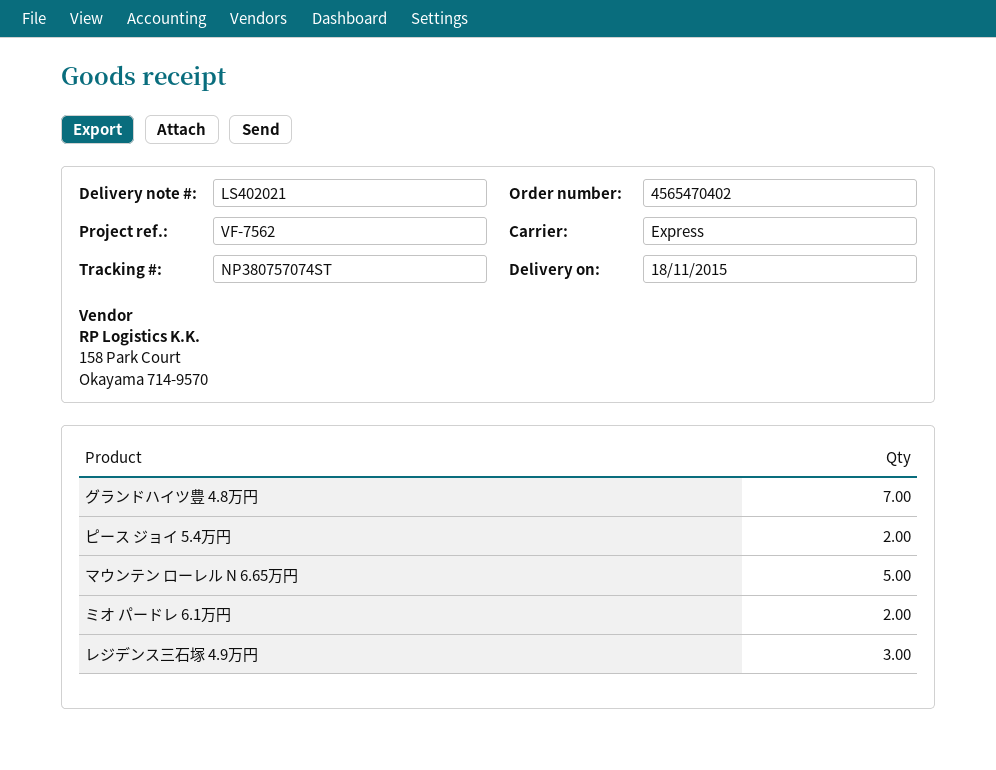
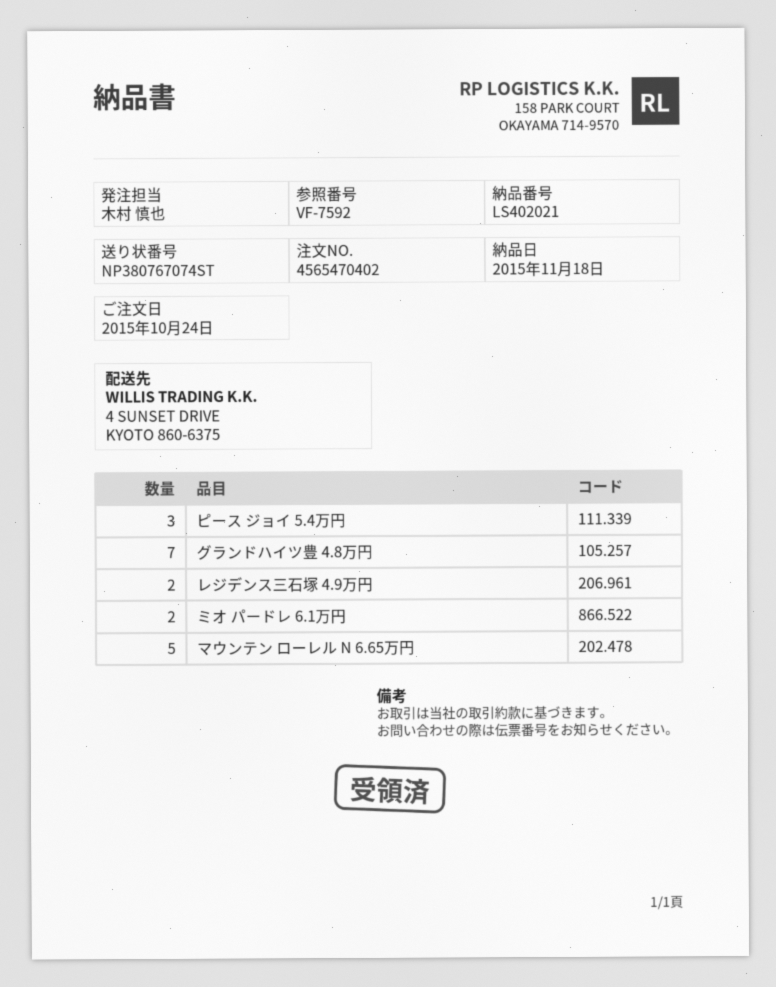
reference: VF-7562 -> VF-7592
tracking number: NP380757074ST -> NP380767074ST
ピース ジョイ 5.4万円: 2 -> 3
レジデンス三石塚 4.9万円: 3 -> 2

